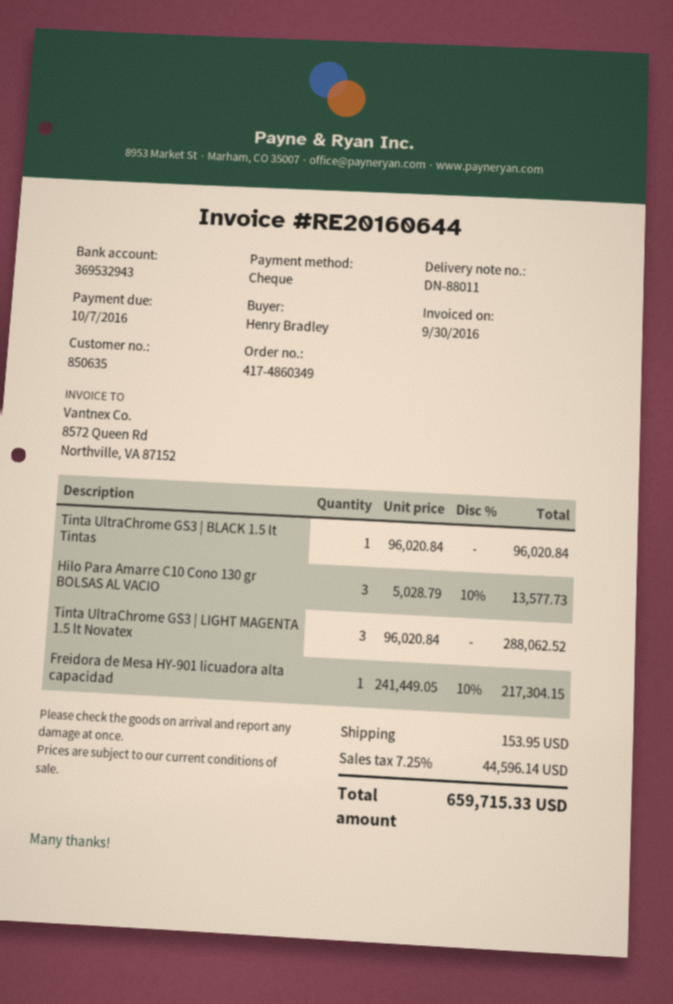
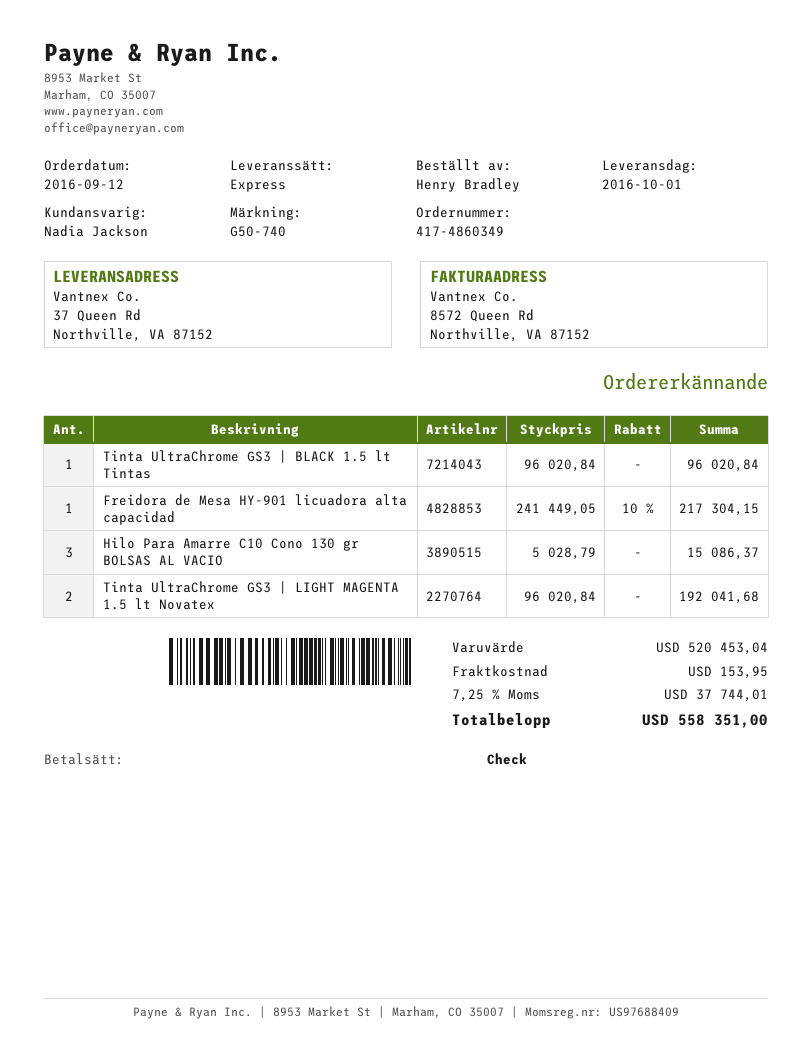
Hilo Para Amarre C10 Cono 130 gr BOLSAS AL VACIO: 3 x 5028.79 - 10% = 13577.73 -> 3 x 5028.79 = 15086.37
Tinta UltraChrome GS3 | LIGHT MAGENTA 1.5 lt Novatex: 3 x 96020.84 = 288062.52 -> 2 x 96020.84 = 192041.68
tax: 7.25% = 44596.14 -> 7.25% = 37744.01
total: 659715.33 -> 558351.00

